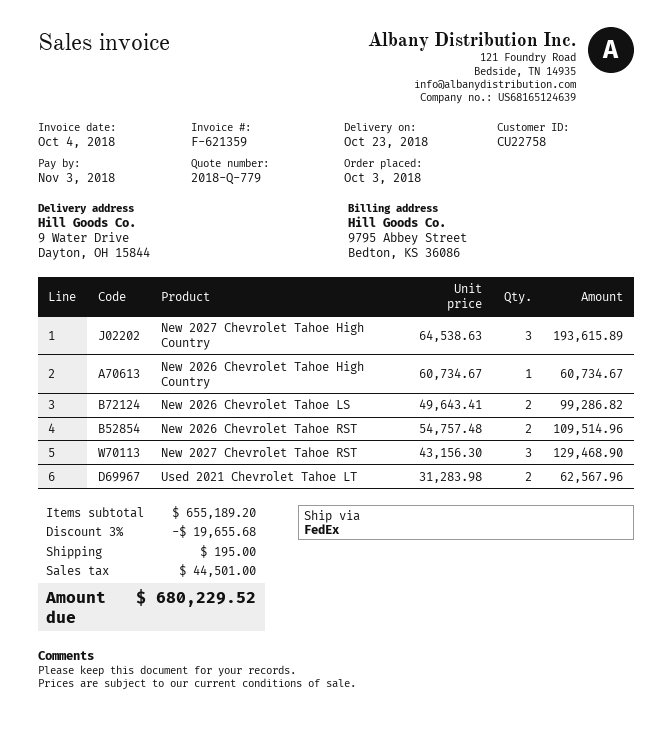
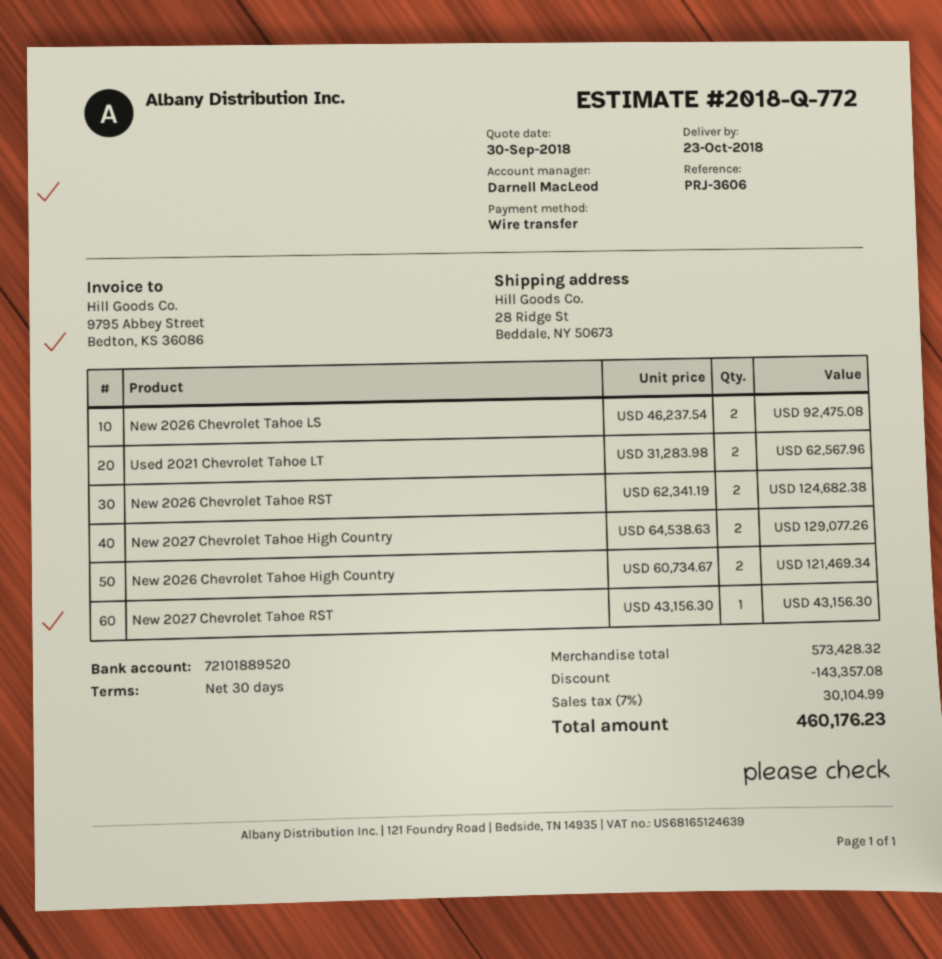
quote number: 2018-Q-779 -> 2018-Q-772
ship to: 9 Water Drive, Dayton, OH 15844 -> 28 Ridge St, Beddale, NY 50673
New 2027 Chevrolet Tahoe High Country: 3 x 64538.63 = 193615.89 -> 2 x 64538.63 = 129077.26
New 2026 Chevrolet Tahoe High Country: 1 x 60734.67 = 60734.67 -> 2 x 60734.67 = 121469.34
New 2026 Chevrolet Tahoe LS: 2 x 49643.41 = 99286.82 -> 2 x 46237.54 = 92475.08
New 2026 Chevrolet Tahoe RST: 2 x 54757.48 = 109514.96 -> 2 x 62341.19 = 124682.38
New 2027 Chevrolet Tahoe RST: 3 x 43156.30 = 129468.90 -> 1 x 43156.30 = 43156.30
subtotal: 655189.20 -> 573428.32
discount: 19655.68 -> 143357.08
shipping: 195.00 -> none
tax: 44501.00 -> 30104.99
total: 680229.52 -> 460176.23

